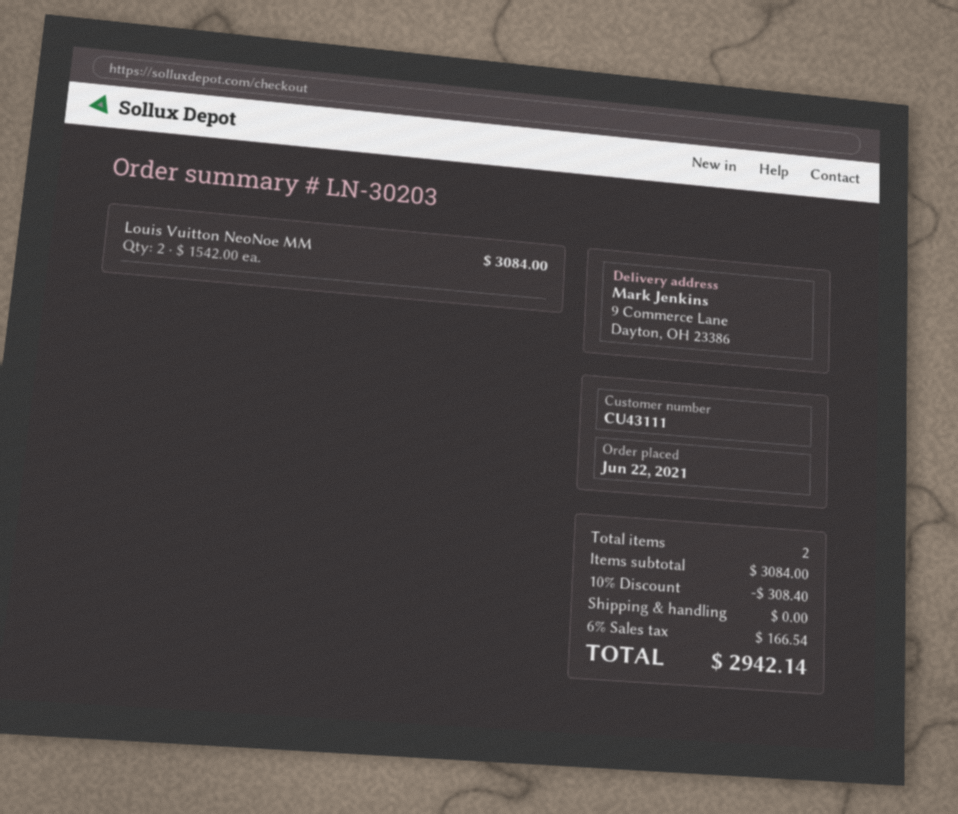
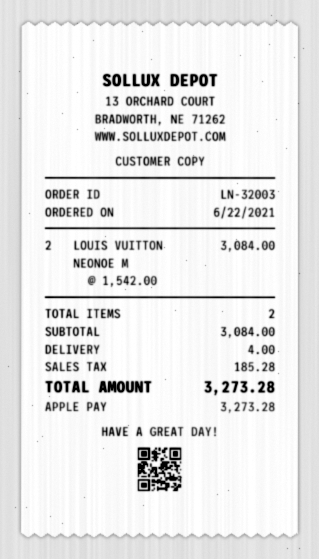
order number: LN-30203 -> LN-32003
discount: 10% = 308.40 -> none
shipping: 0.00 -> 4.00
tax: 166.54 -> 185.28
total: 2942.14 -> 3273.28

